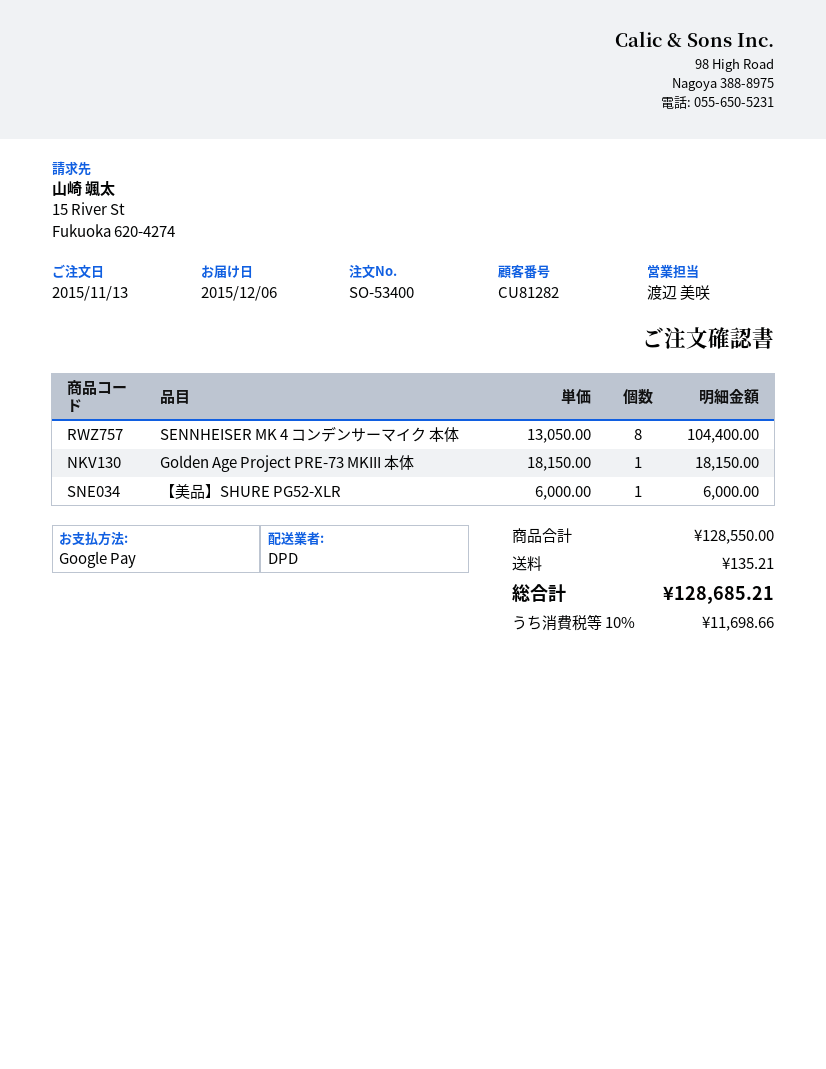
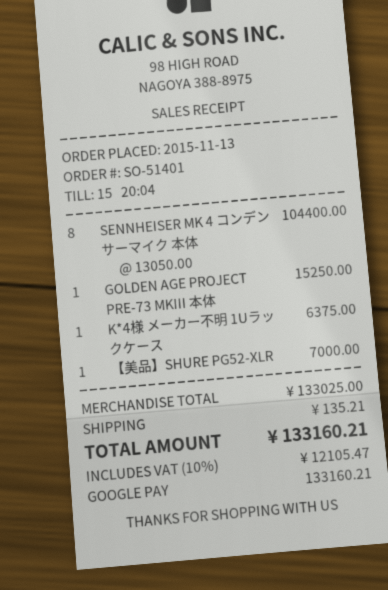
order number: SO-53400 -> SO-51401
Golden Age Project PRE-73 MKIII 本体: 1 x 18150.00 = 18150.00 -> 1 x 15250.00 = 15250.00
【美品】SHURE PG52-XLR: 1 x 6000.00 = 6000.00 -> 1 x 7000.00 = 7000.00
K*4様 メーカー不明 1Uラックケース: none -> 1 x 6375.00 = 6375.00
subtotal: 128550.00 -> 133025.00
tax: 10% = 11698.66 -> 10% = 12105.47
total: 128685.21 -> 133160.21

